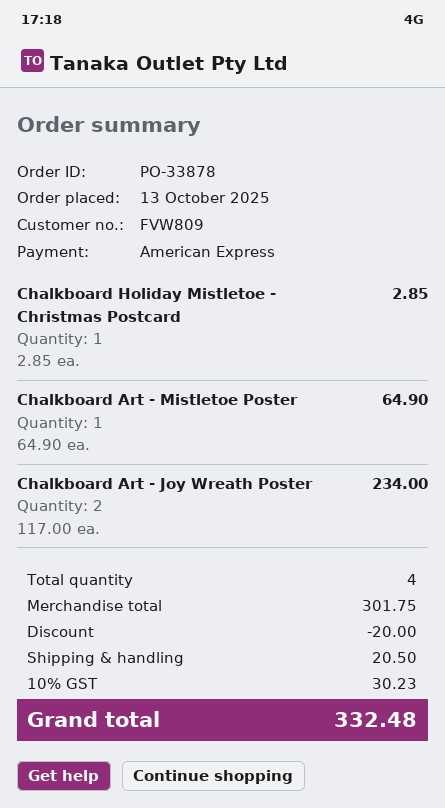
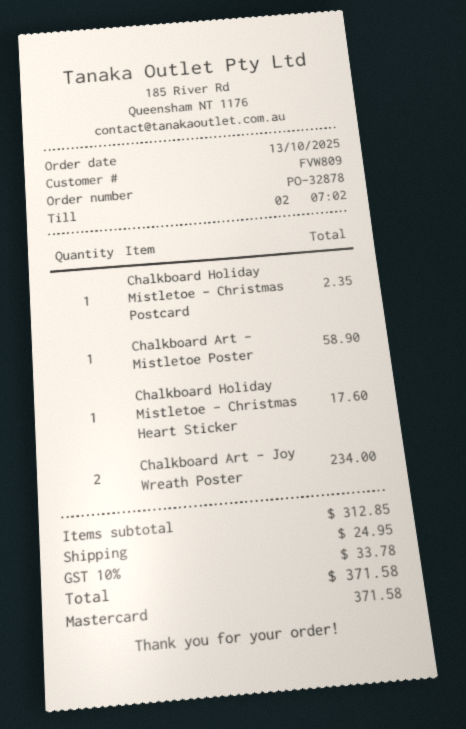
order number: PO-33878 -> PO-32878
payment method: American Express -> Mastercard
Chalkboard Holiday Mistletoe - Christmas Postcard: 1 for 2.85 -> 1 for 2.35
Chalkboard Art - Mistletoe Poster: 1 for 64.90 -> 1 for 58.90
Chalkboard Holiday Mistletoe - Christmas Heart Sticker: none -> 1 for 17.60
subtotal: 301.75 -> 312.85
discount: 20.00 -> none
shipping: 20.50 -> 24.95
tax: 10% = 30.23 -> 10% = 33.78
total: 332.48 -> 371.58

